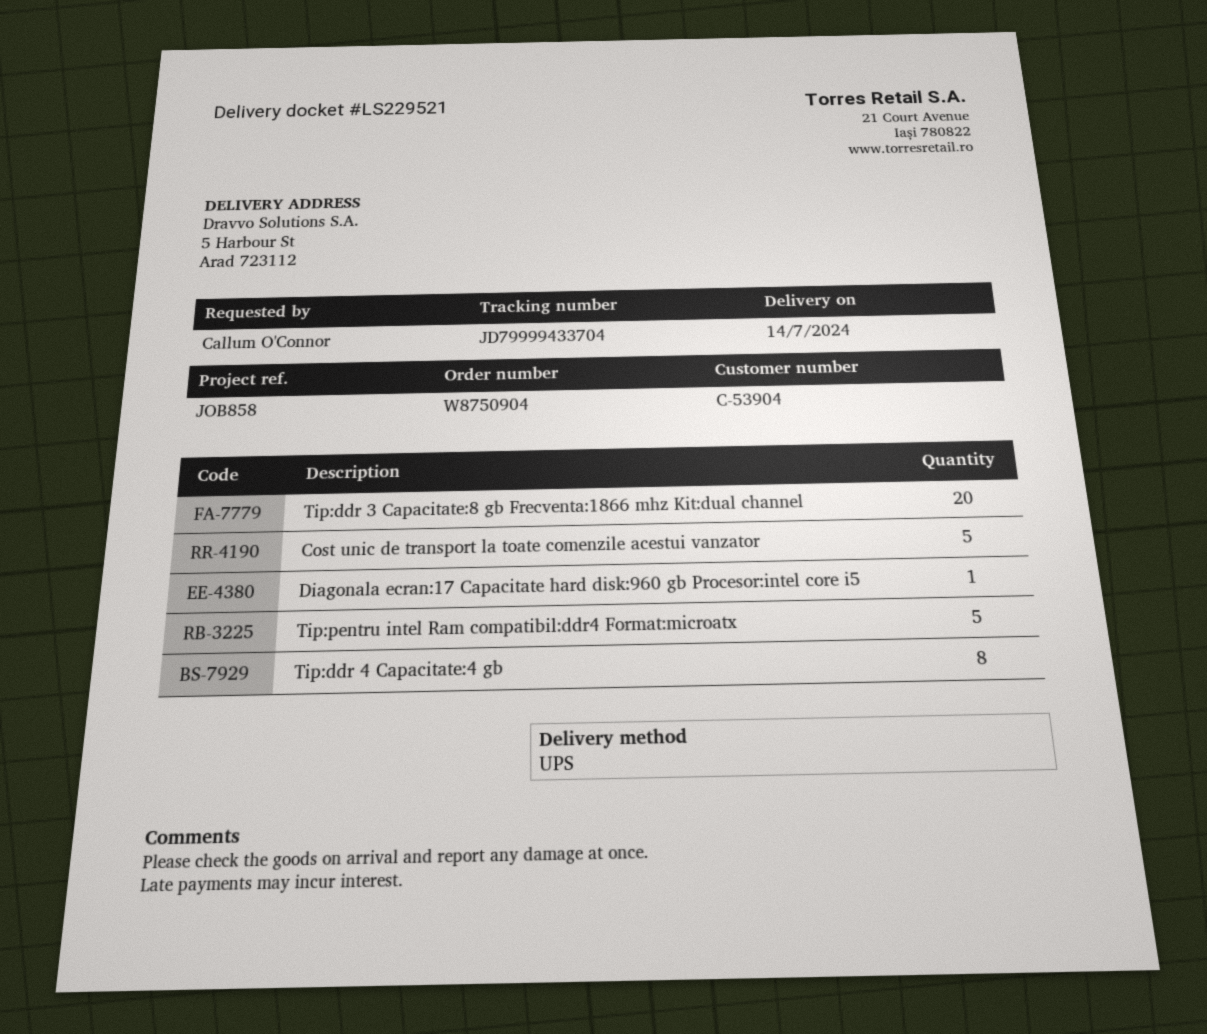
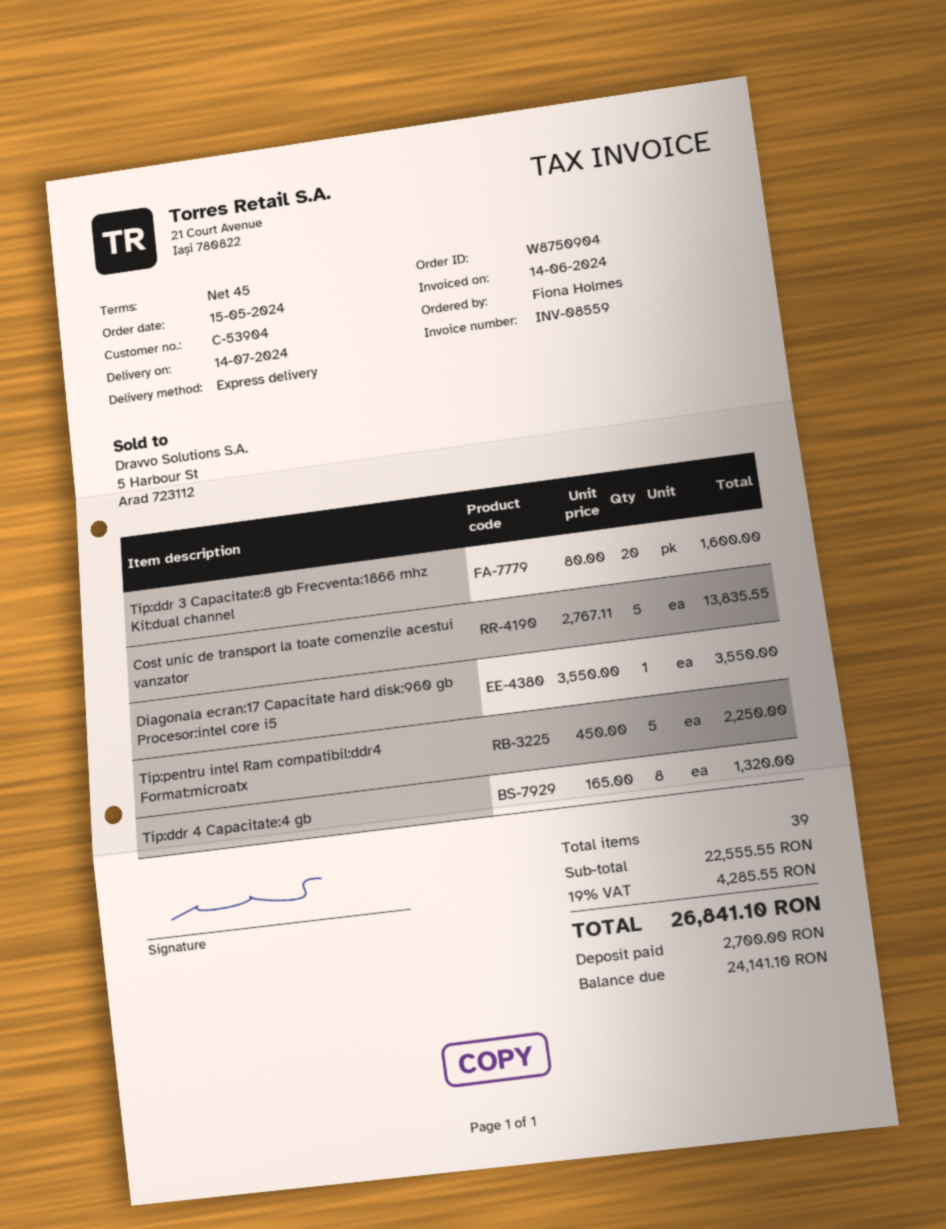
ordered by: Callum O'Connor -> Fiona Holmes
shipping method: UPS -> express

